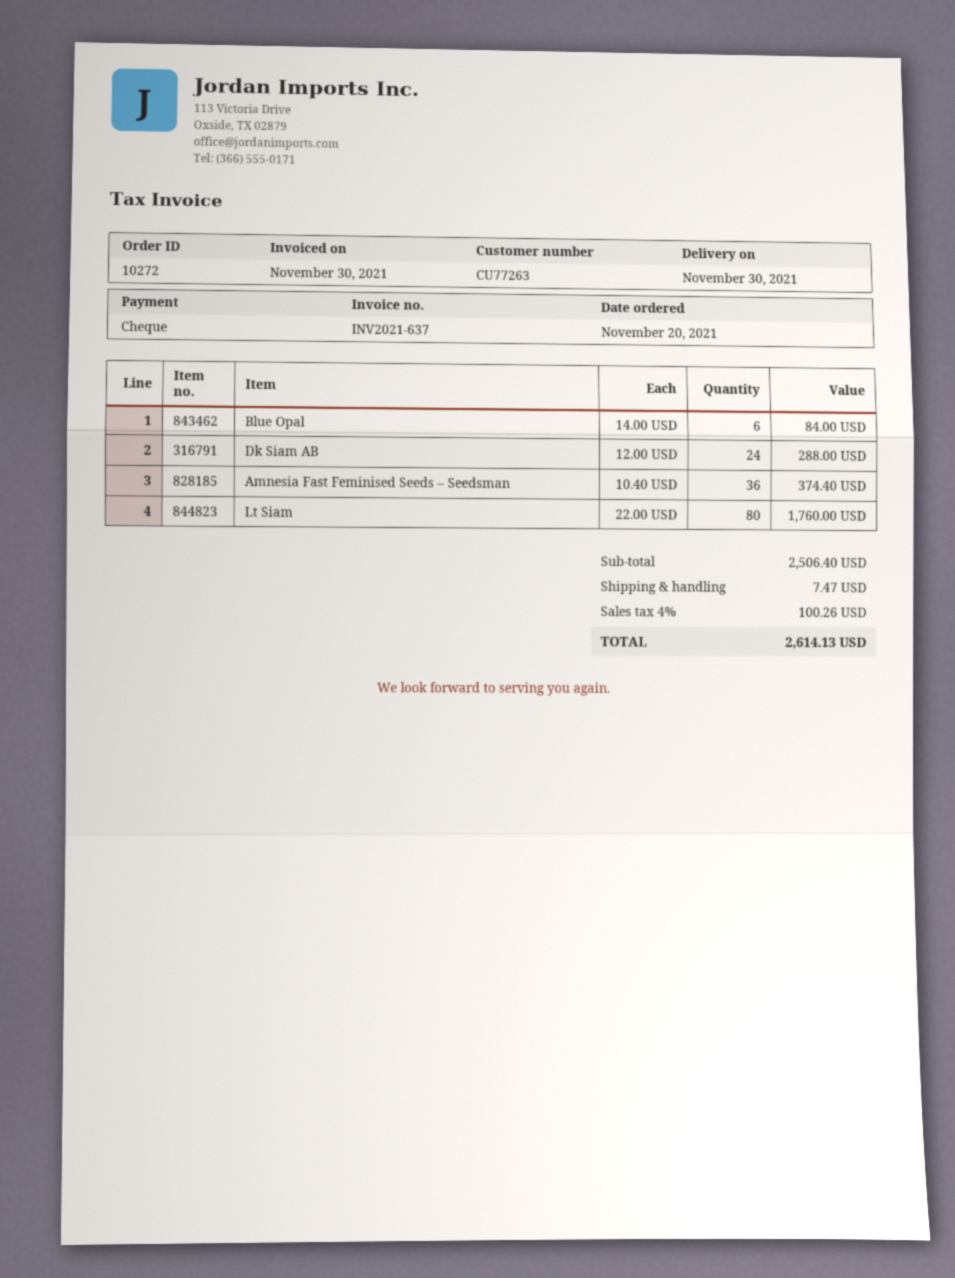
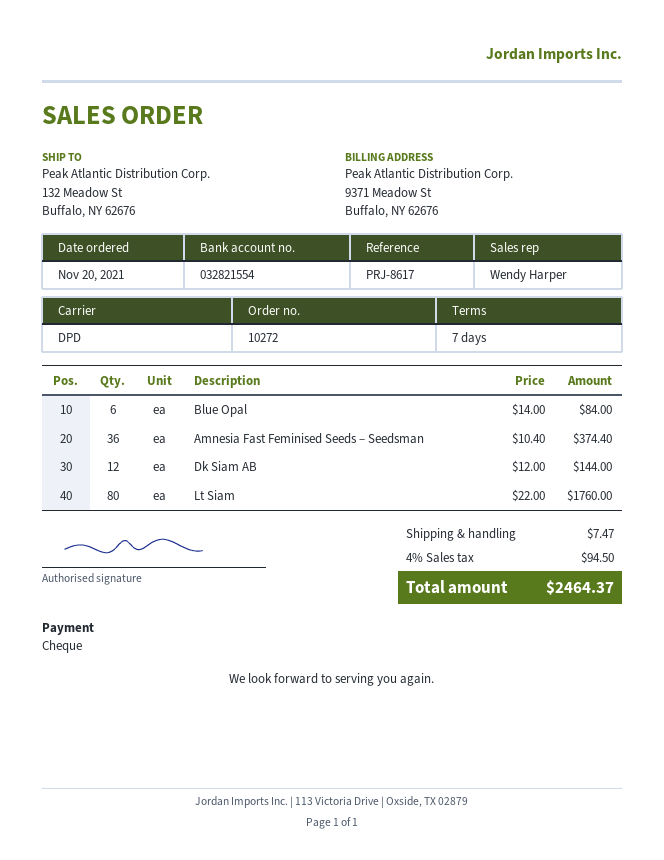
Dk Siam AB: 24 x 12.00 = 288.00 -> 12 x 12.00 = 144.00
tax: 4% = 100.26 -> 4% = 94.50
total: 2614.13 -> 2464.37

